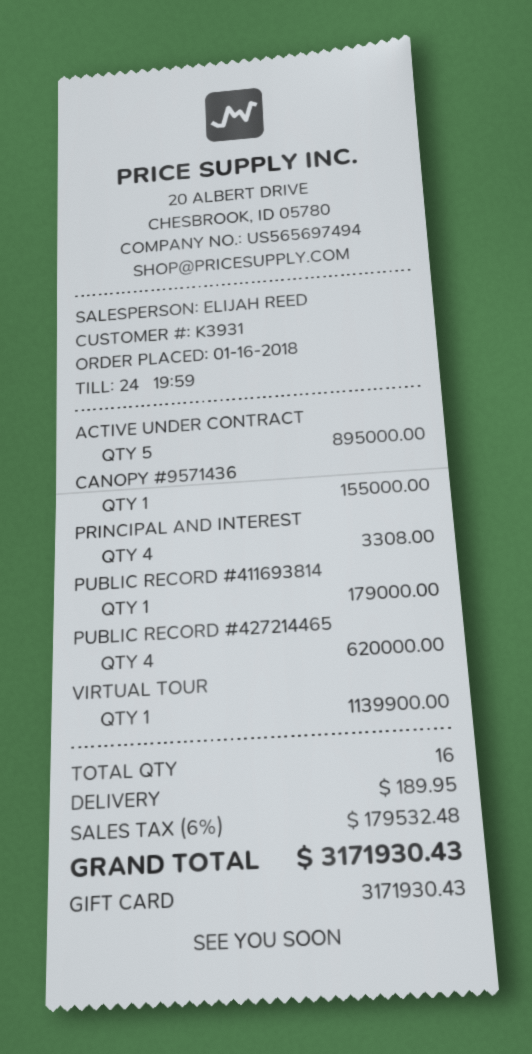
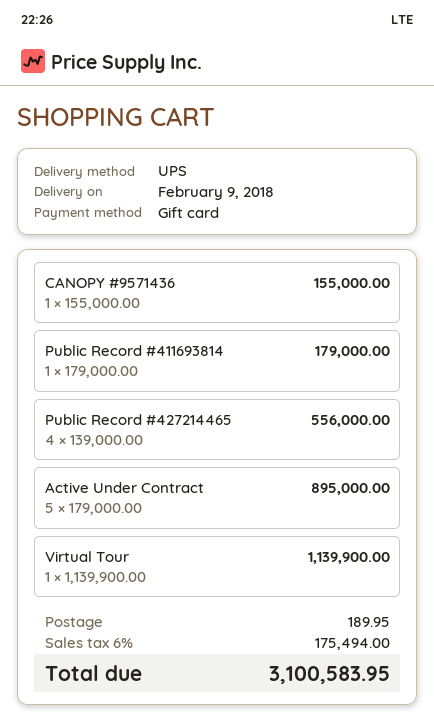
PRINCIPAL AND INTEREST: 4 for 3308.00 -> none
PUBLIC RECORD #427214465: 4 for 620000.00 -> 4 for 556000.00
tax: 6% = 179532.48 -> 6% = 175494.00
total: 3171930.43 -> 3100583.95

